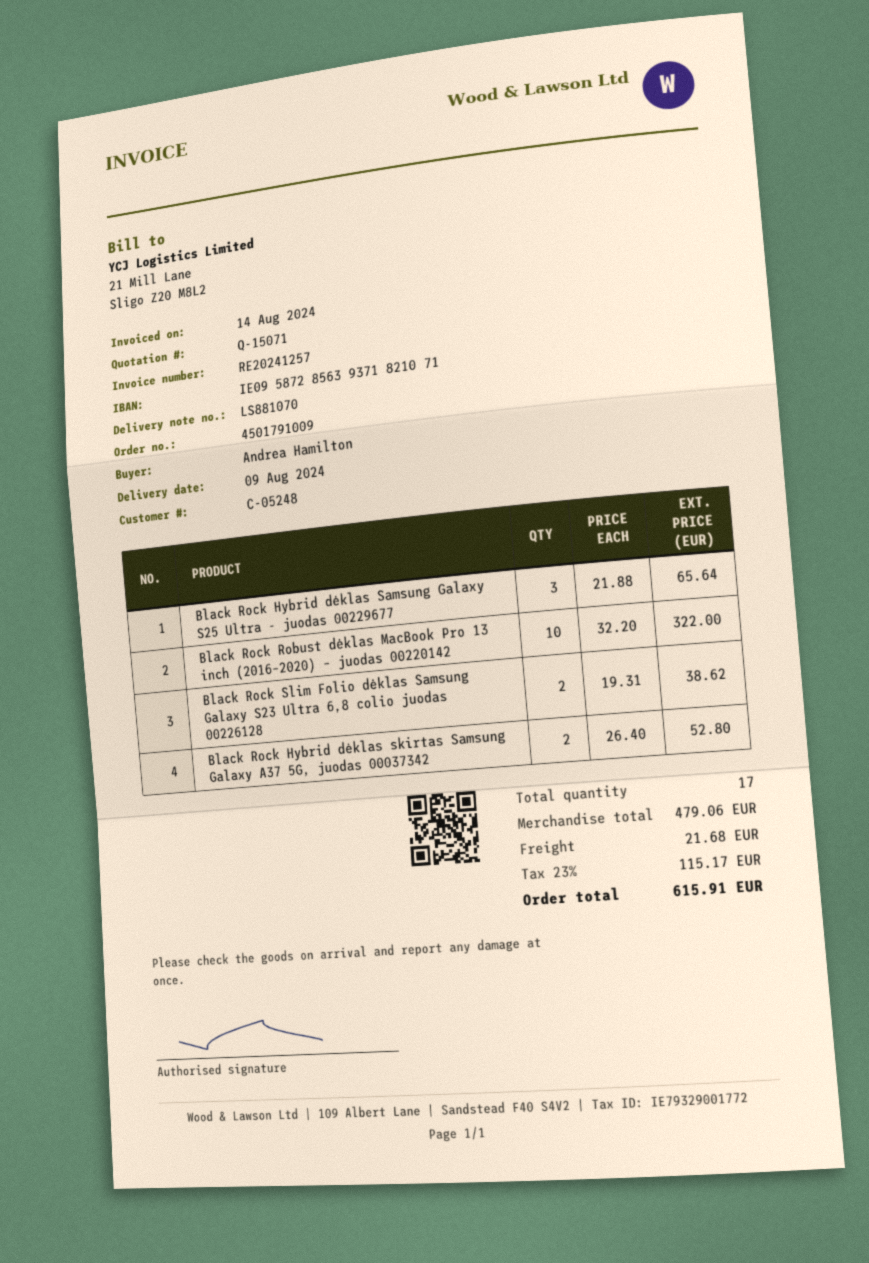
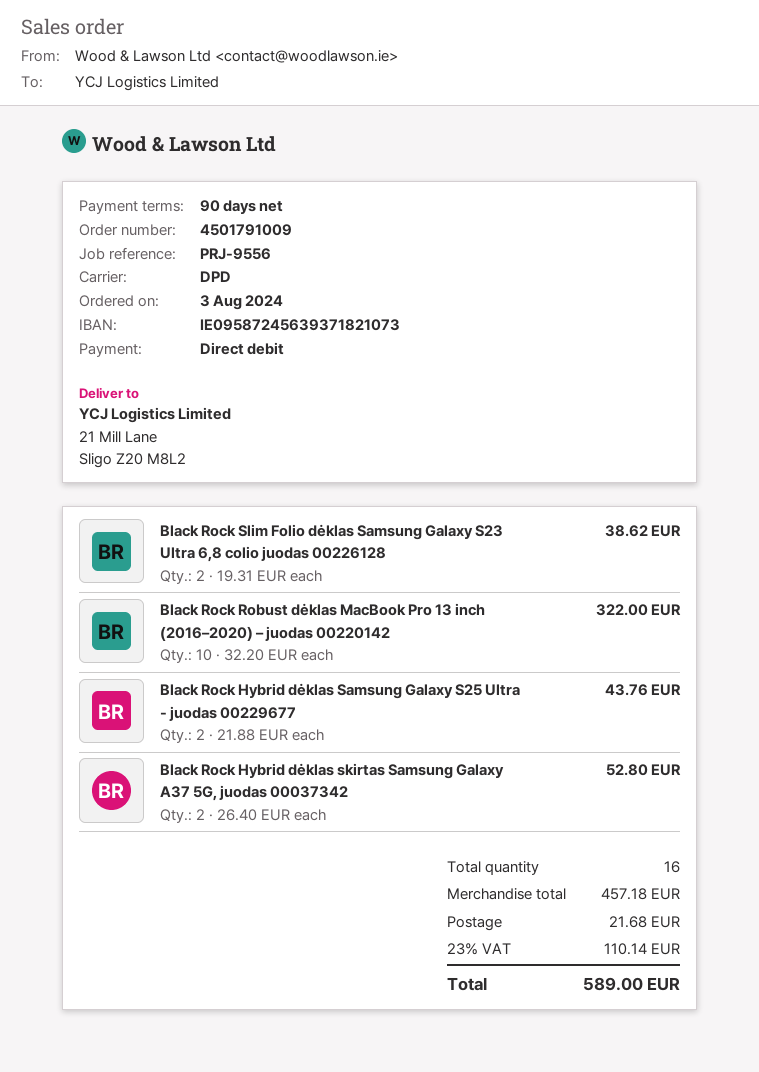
bank account: IE09587285639371821071 -> IE09587245639371821073
Black Rock Hybrid dėklas Samsung Galaxy S25 Ultra - juodas 00229677: 3 x 21.88 = 65.64 -> 2 x 21.88 = 43.76
total quantity: 17 -> 16
subtotal: 479.06 -> 457.18
tax: 23% = 115.17 -> 23% = 110.14
total: 615.91 -> 589.00

